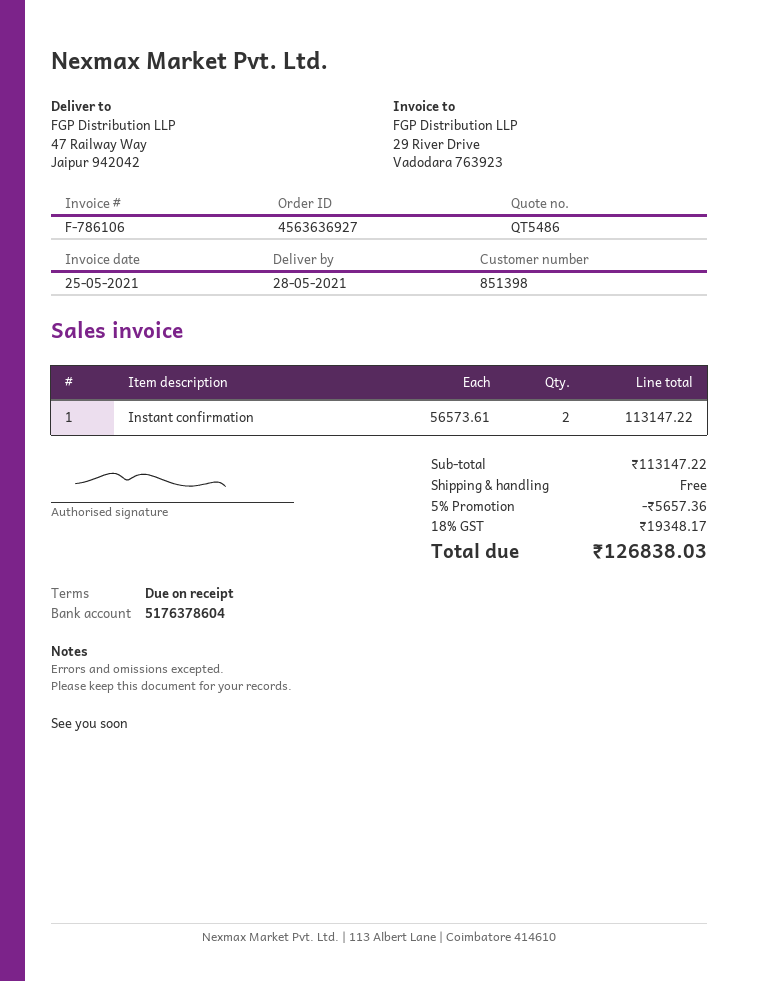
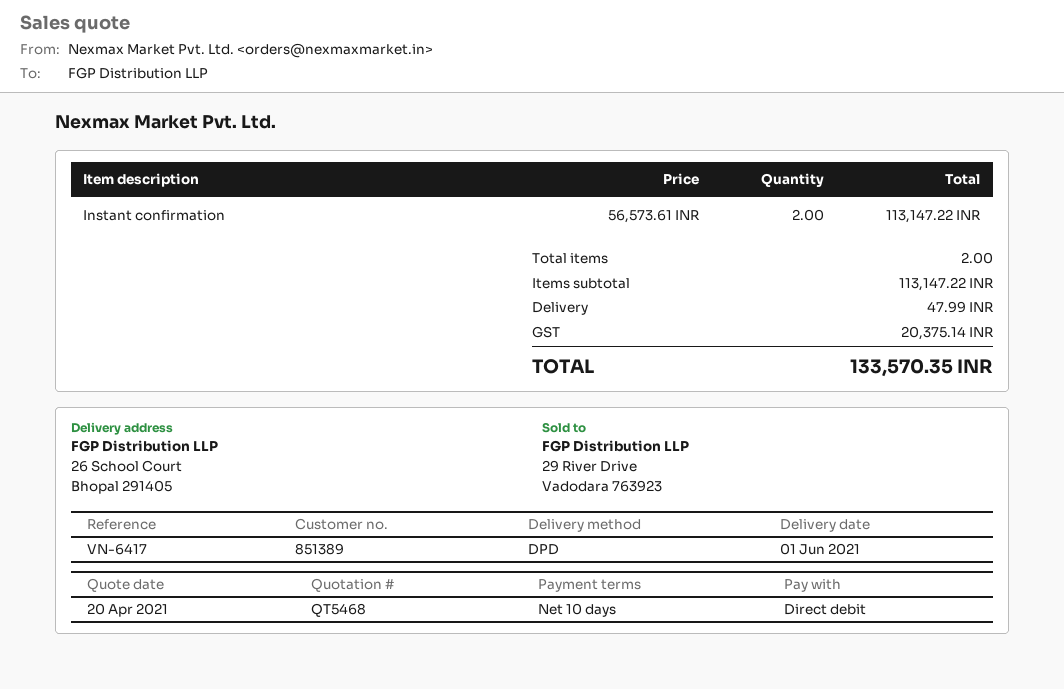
quote number: QT5486 -> QT5468
delivery date: 2021-05-28 -> 2021-06-01
payment terms: on receipt -> 10 days
customer number: 851398 -> 851389
ship to: 47 Railway Way, Jaipur 942042 -> 26 School Court, Bhopal 291405
discount: 5% = 5657.36 -> none
shipping: 0.00 -> 47.99
tax: 19348.17 -> 20375.14
total: 126838.03 -> 133570.35

